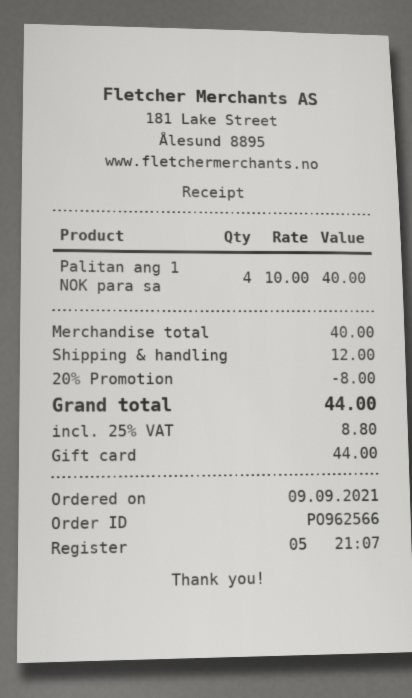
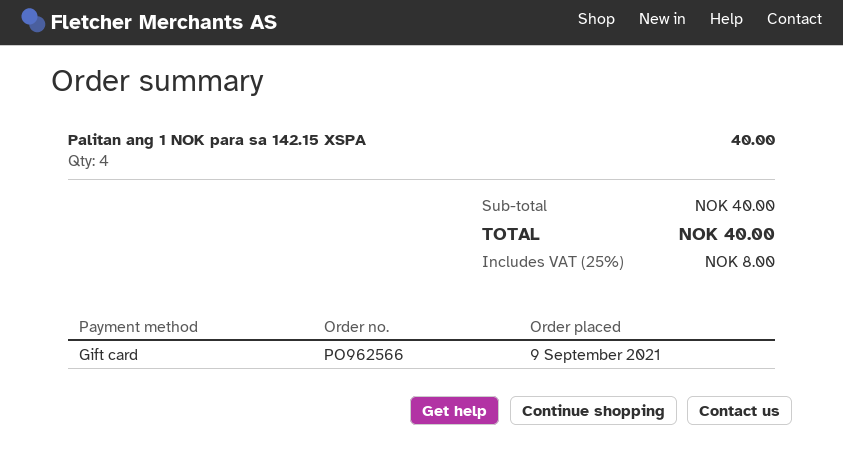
discount: 20% = 8.00 -> none
shipping: 12.00 -> none
tax: 25% = 8.80 -> 25% = 8.00
total: 44.00 -> 40.00

